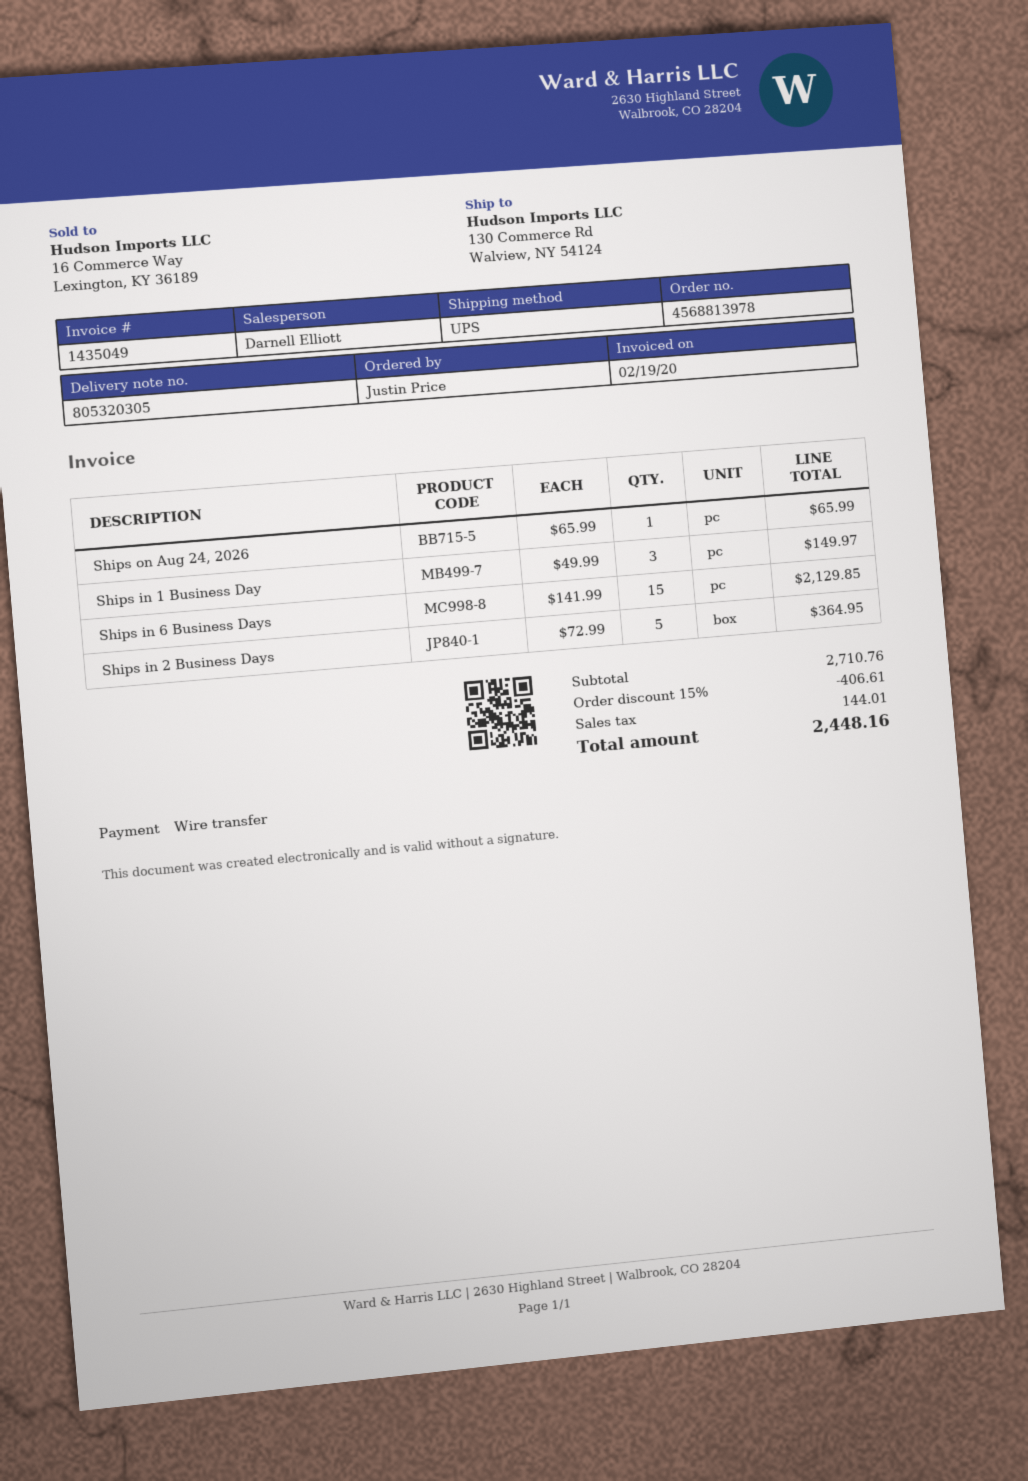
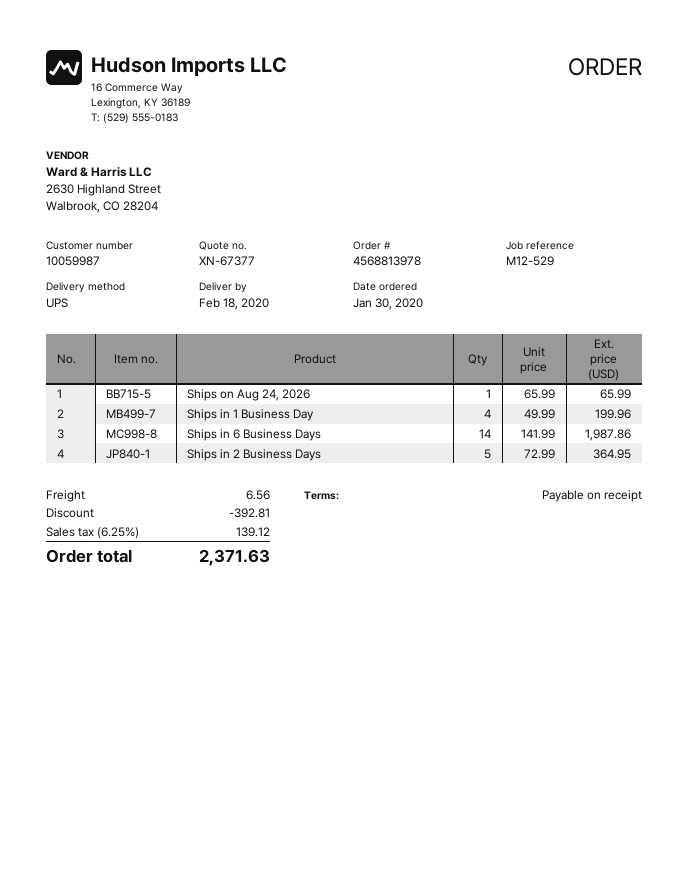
Ships in 1 Business Day: 3 x 49.99 = 149.97 -> 4 x 49.99 = 199.96
Ships in 6 Business Days: 15 x 141.99 = 2129.85 -> 14 x 141.99 = 1987.86
discount: 406.61 -> 392.81
shipping: none -> 6.56
tax: 144.01 -> 139.12
total: 2448.16 -> 2371.63

